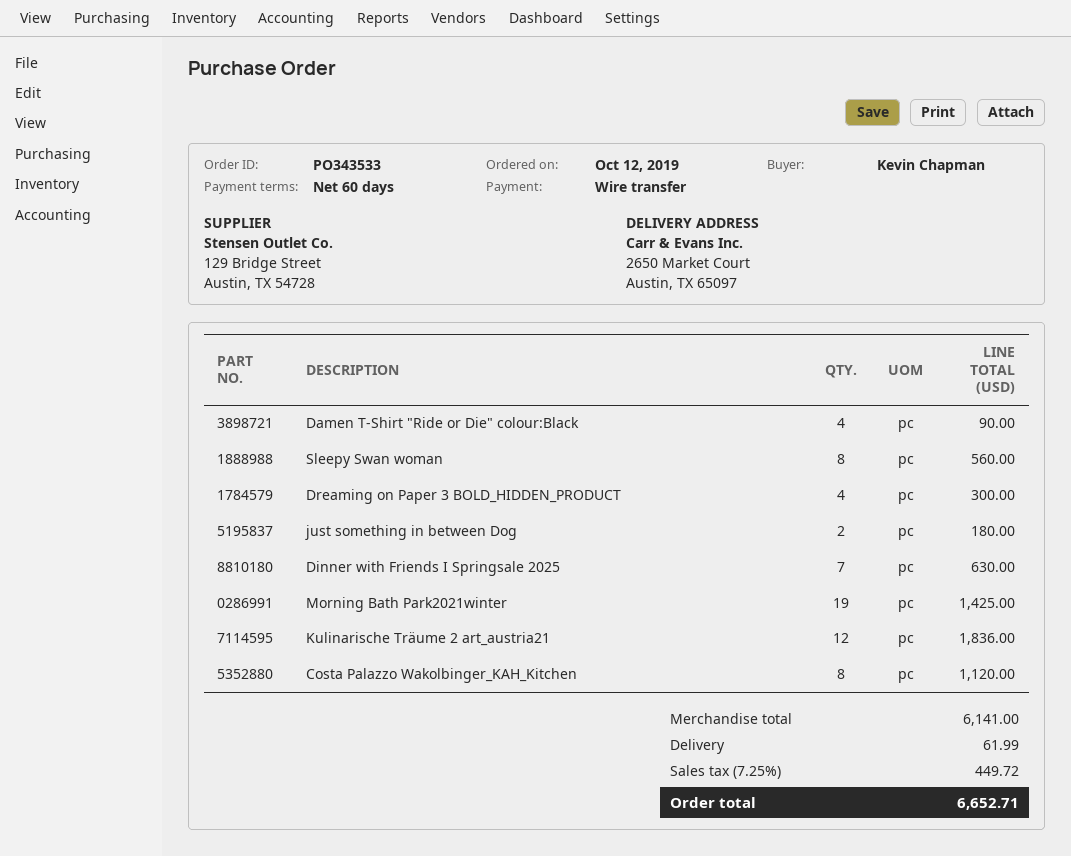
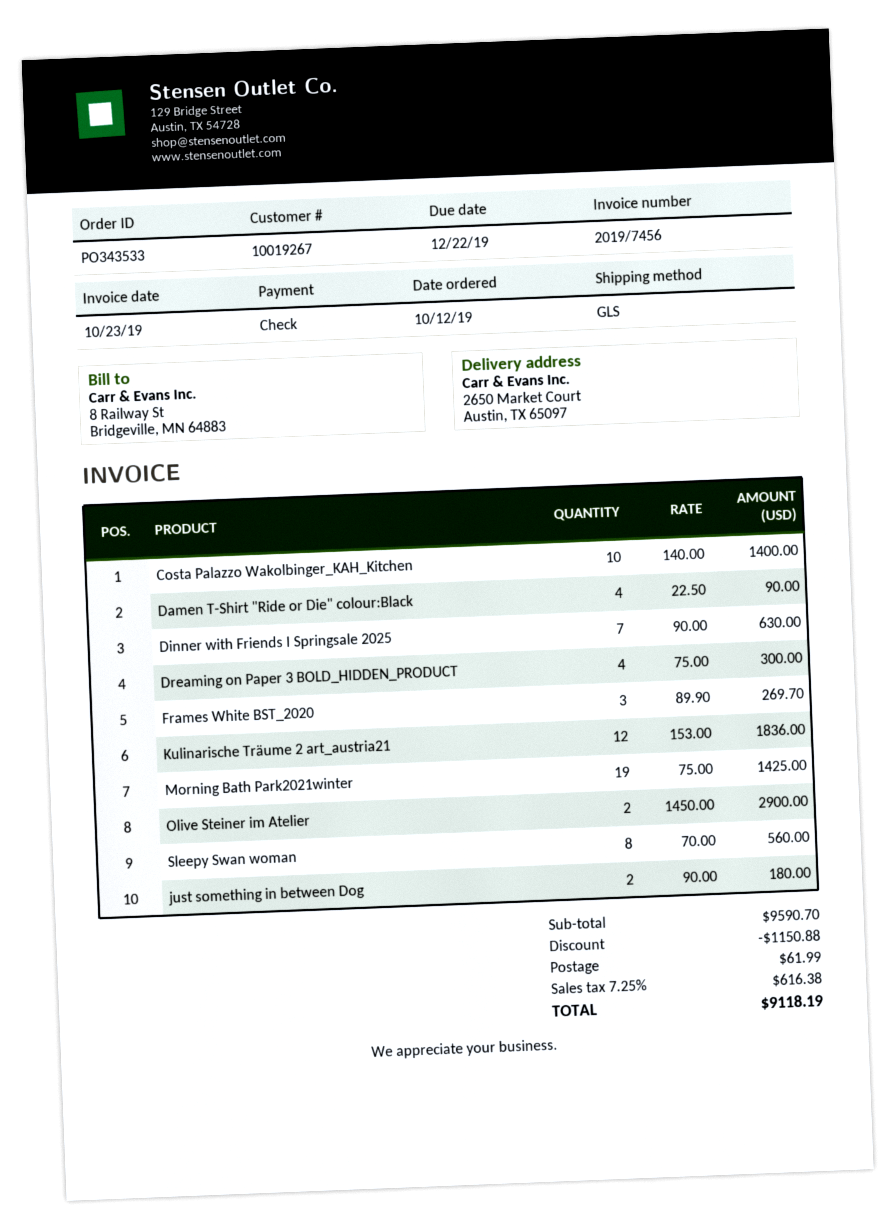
payment method: bank transfer -> cheque
Costa Palazzo Wakolbinger_KAH_Kitchen: 8 for 1120.00 -> 10 for 1400.00
Frames White BST_2020: none -> 3 for 269.70
Olive Steiner im Atelier: none -> 2 for 2900.00
subtotal: 6141.00 -> 9590.70
discount: none -> 1150.88
tax: 7.25% = 449.72 -> 7.25% = 616.38
total: 6652.71 -> 9118.19

